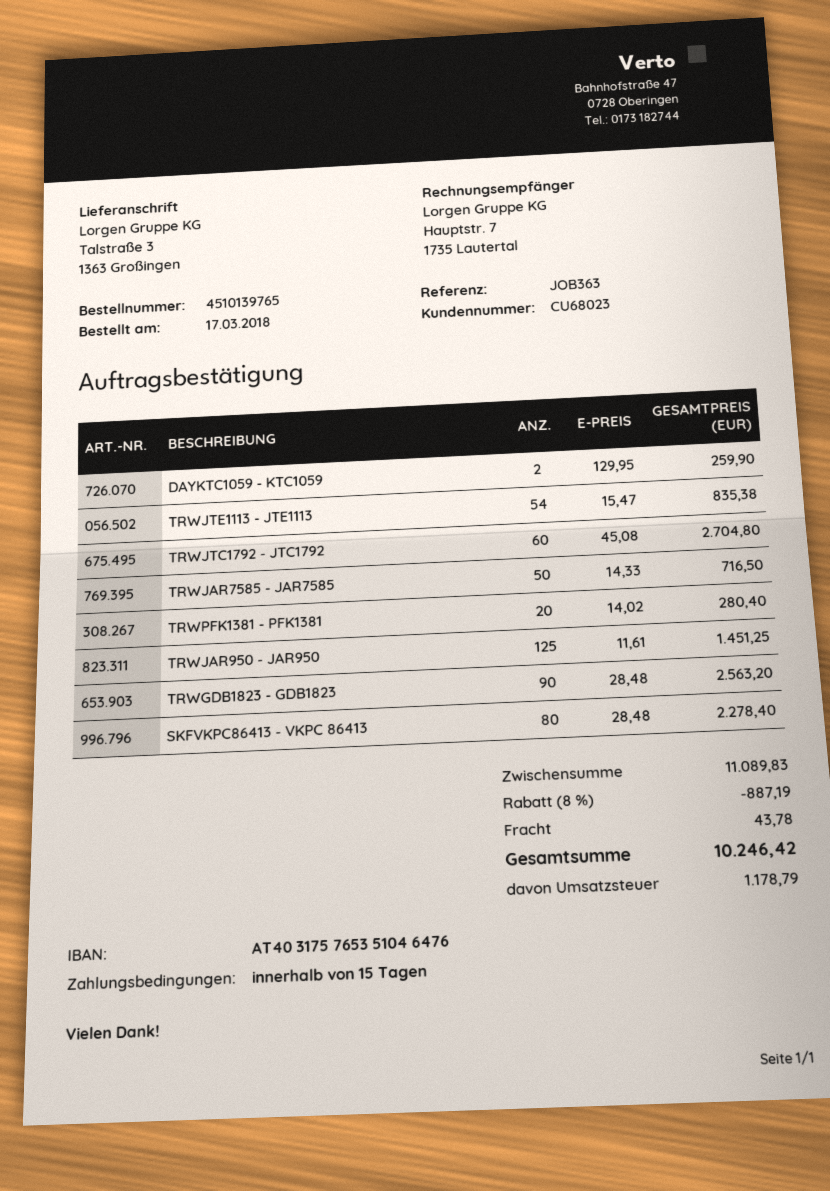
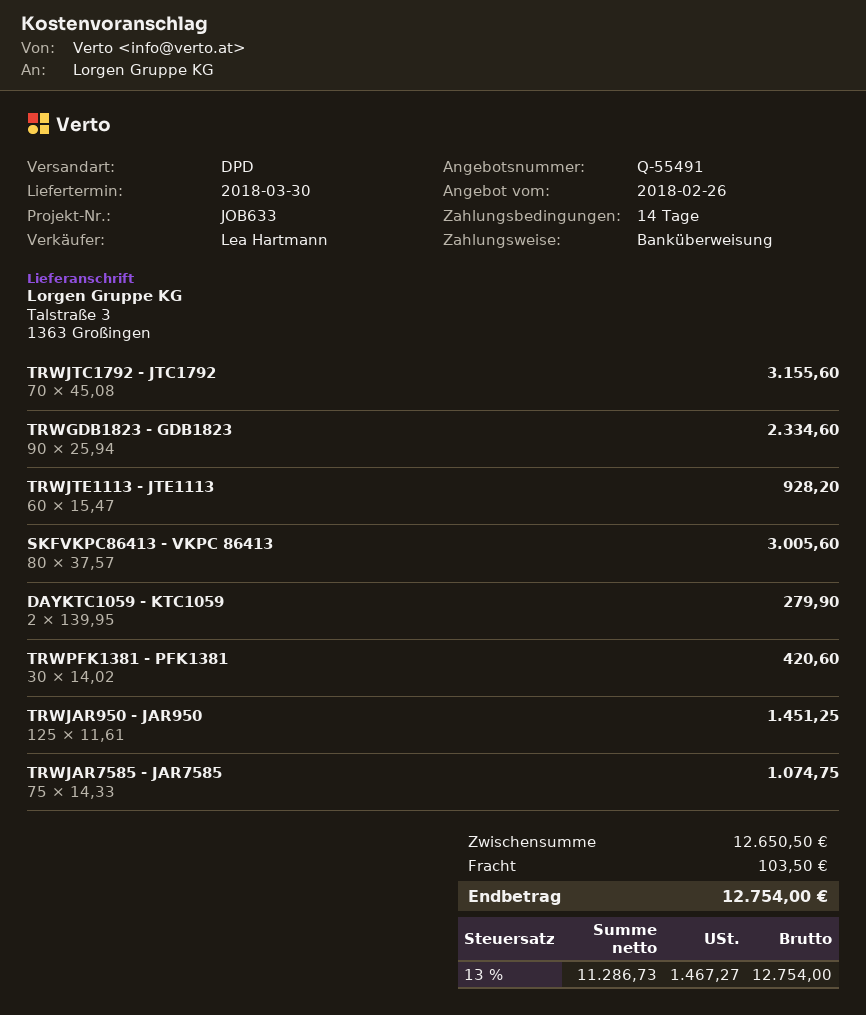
payment terms: 15 days -> 14 days
reference: JOB363 -> JOB633
DAYKTC1059 - KTC1059: 2 x 129.95 = 259.90 -> 2 x 139.95 = 279.90
TRWJTE1113 - JTE1113: 54 x 15.47 = 835.38 -> 60 x 15.47 = 928.20
TRWJTC1792 - JTC1792: 60 x 45.08 = 2704.80 -> 70 x 45.08 = 3155.60
TRWJAR7585 - JAR7585: 50 x 14.33 = 716.50 -> 75 x 14.33 = 1074.75
TRWPFK1381 - PFK1381: 20 x 14.02 = 280.40 -> 30 x 14.02 = 420.60
TRWGDB1823 - GDB1823: 90 x 28.48 = 2563.20 -> 90 x 25.94 = 2334.60
SKFVKPC86413 - VKPC 86413: 80 x 28.48 = 2278.40 -> 80 x 37.57 = 3005.60
subtotal: 11089.83 -> 12650.50
discount: 8% = 887.19 -> none
shipping: 43.78 -> 103.50
tax: 1178.79 -> 1467.27
total: 10246.42 -> 12754.00

